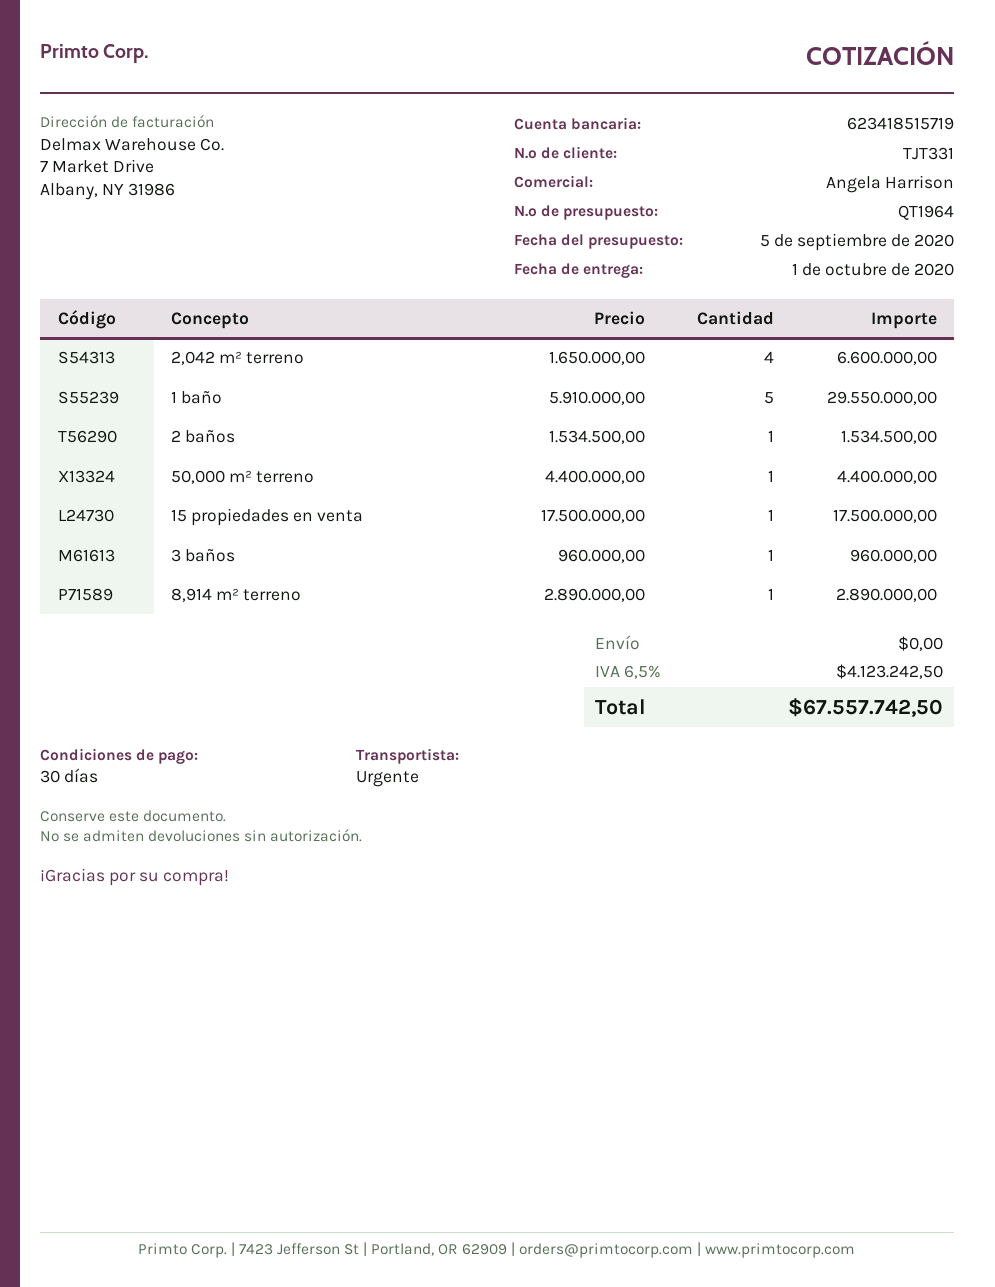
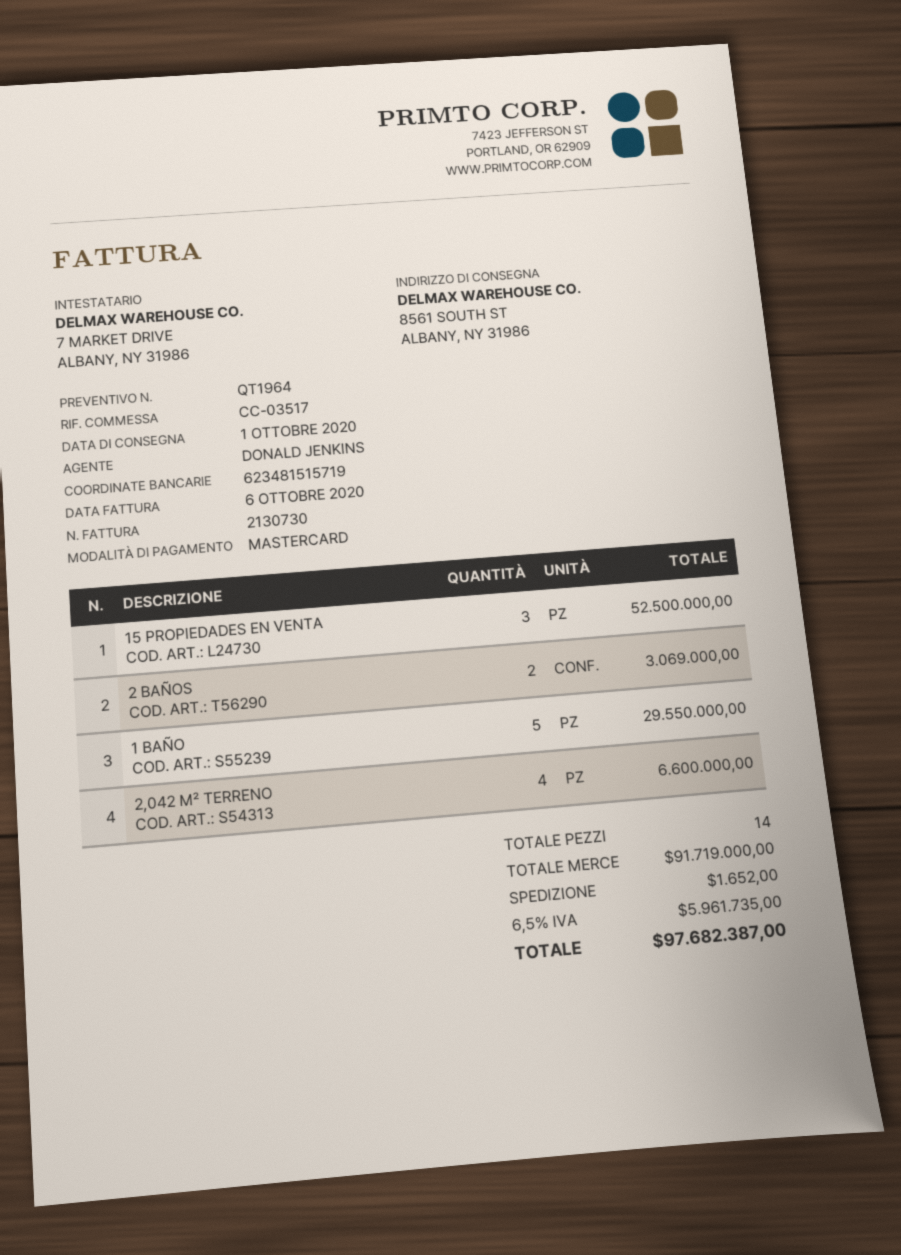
sales rep: Angela Harrison -> DONALD JENKINS
bank account: 623418515719 -> 623481515719
2 baños: 1 for 1534500.00 -> 2 for 3069000.00
50,000 m² terreno: 1 for 4400000.00 -> none
15 propiedades en venta: 1 for 17500000.00 -> 3 for 52500000.00
3 baños: 1 for 960000.00 -> none
8,914 m² terreno: 1 for 2890000.00 -> none
shipping: 0.00 -> 1652.00
tax: 6.5% = 4123242.50 -> 6.5% = 5961735.00
total: 67557742.50 -> 97682387.00

